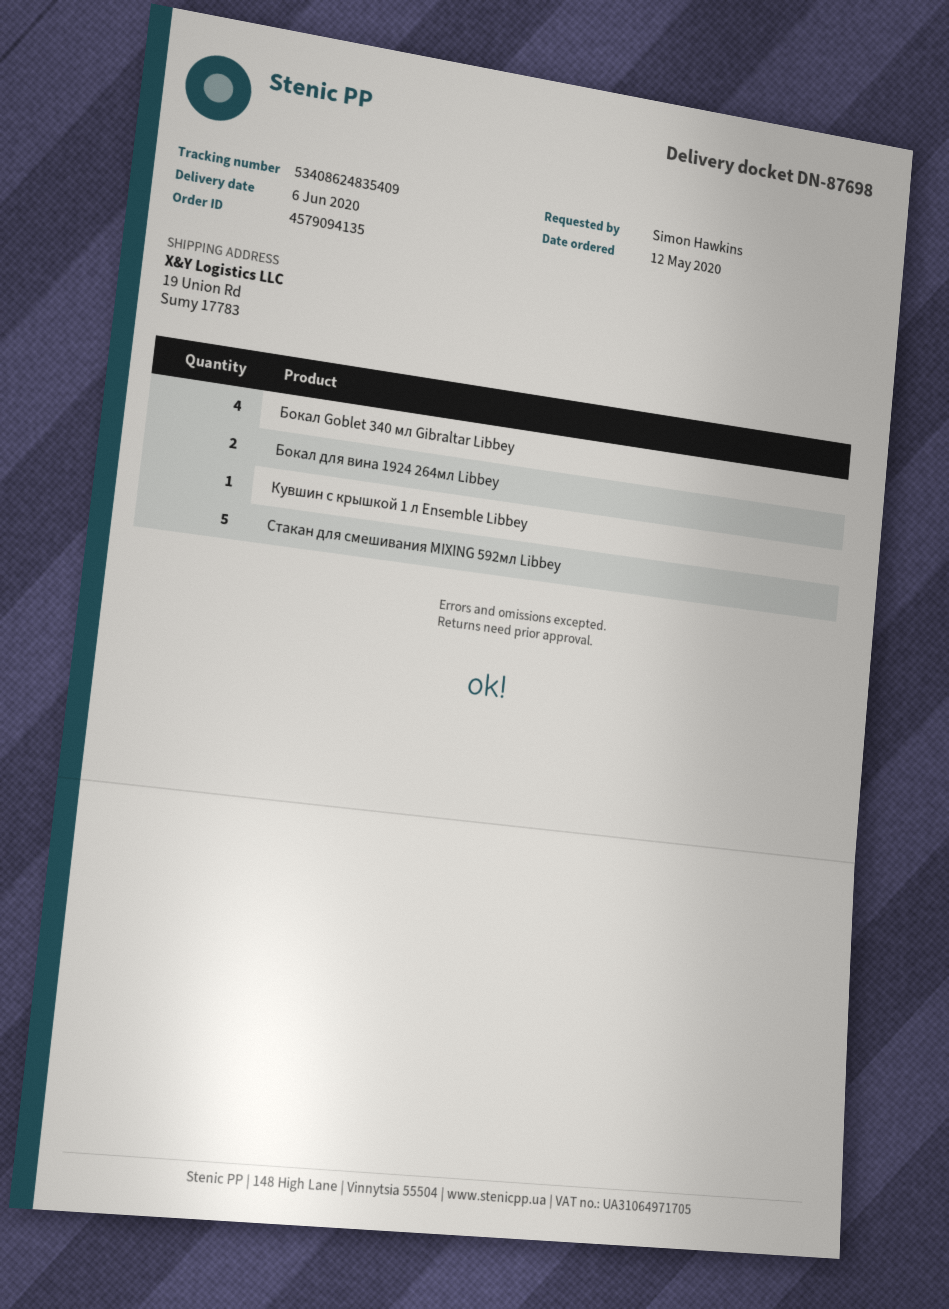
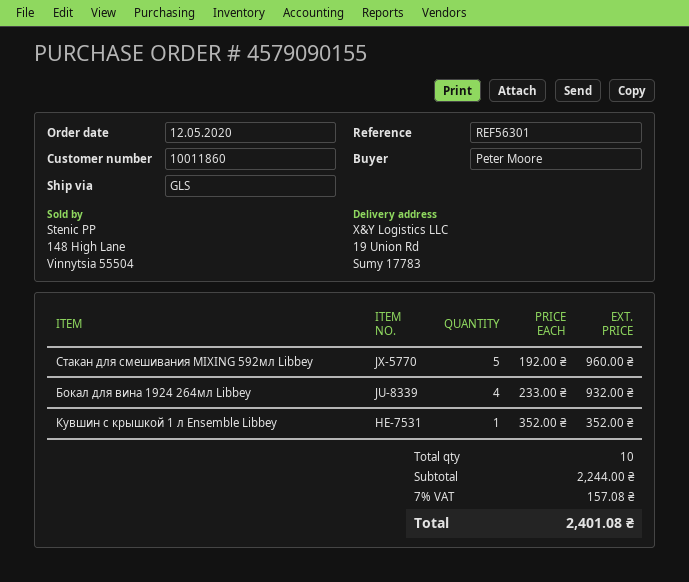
order number: 4579094135 -> 4579090155
ordered by: Simon Hawkins -> Peter Moore
Бокал Goblet 340 мл Gibraltar Libbey: 4 -> none
Бокал для вина 1924 264мл Libbey: 2 -> 4

